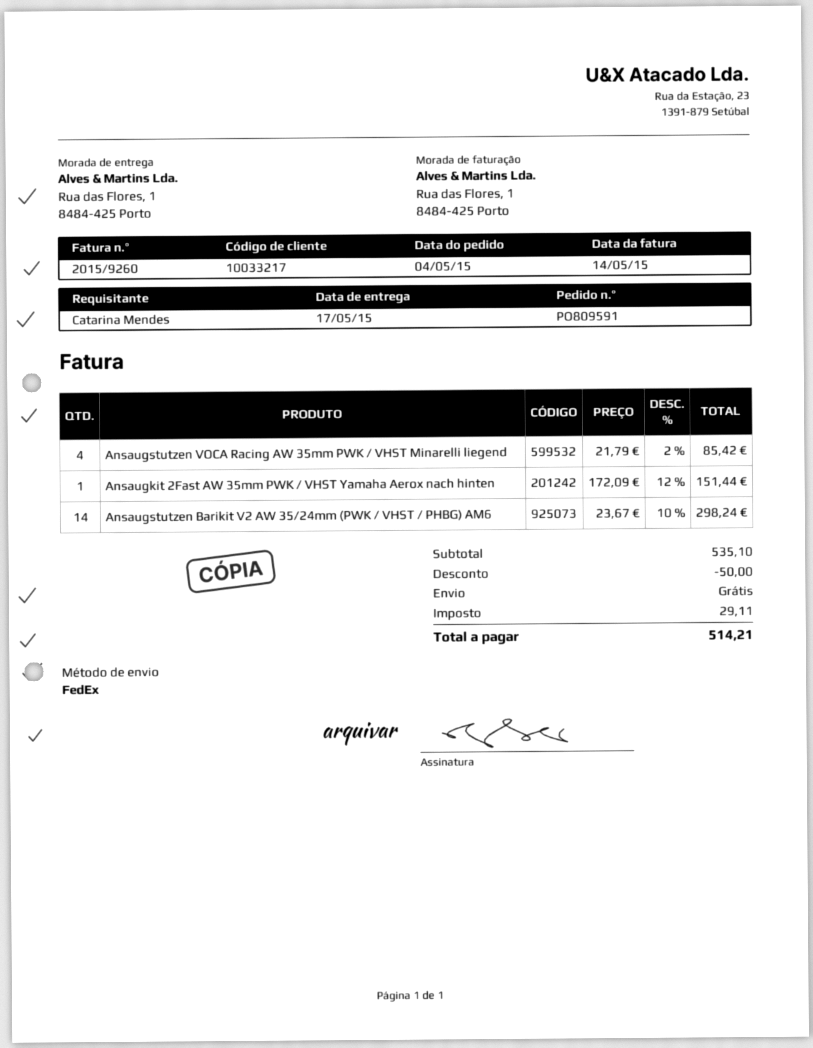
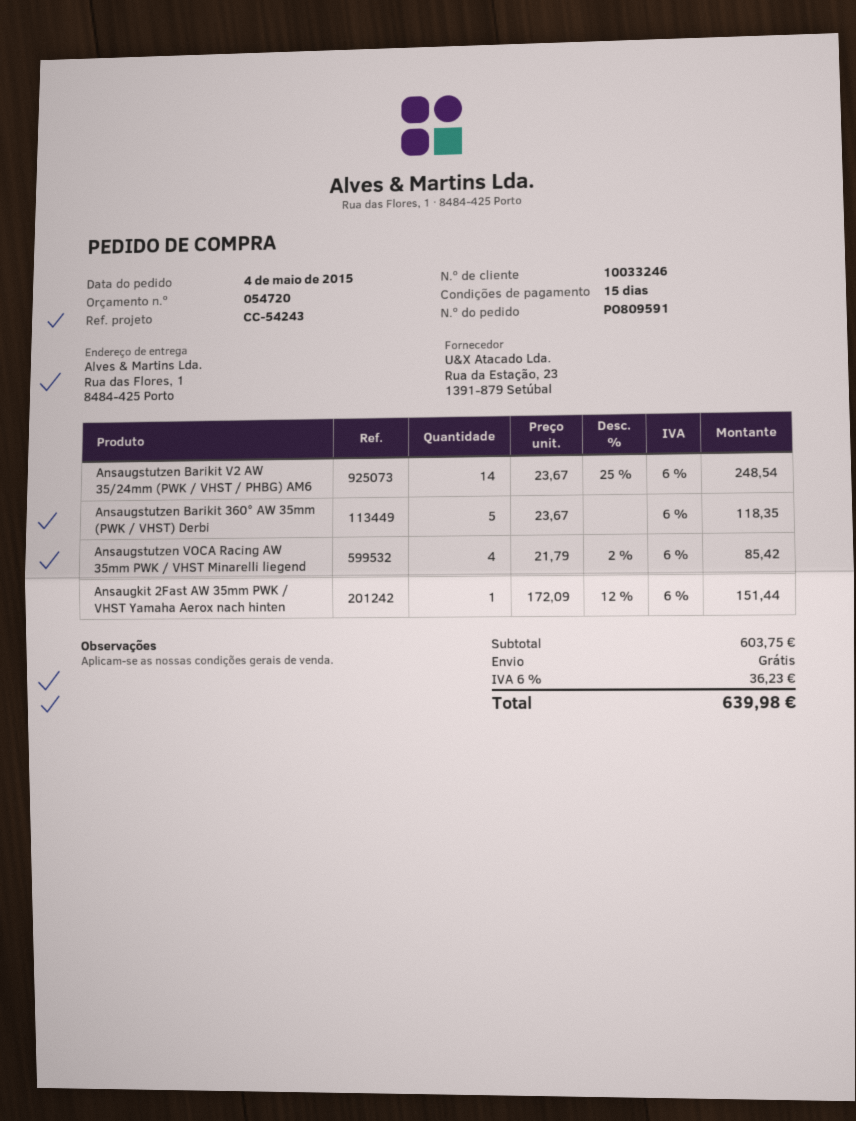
customer number: 10033217 -> 10033246
Ansaugstutzen Barikit V2 AW 35/24mm (PWK / VHST / PHBG) AM6: 14 x 23.67 - 10% = 298.24 -> 14 x 23.67 - 25% = 248.54
Ansaugstutzen Barikit 360° AW 35mm (PWK / VHST) Derbi: none -> 5 x 23.67 = 118.35
subtotal: 535.10 -> 603.75
discount: 50.00 -> none
tax: 29.11 -> 36.23
total: 514.21 -> 639.98

